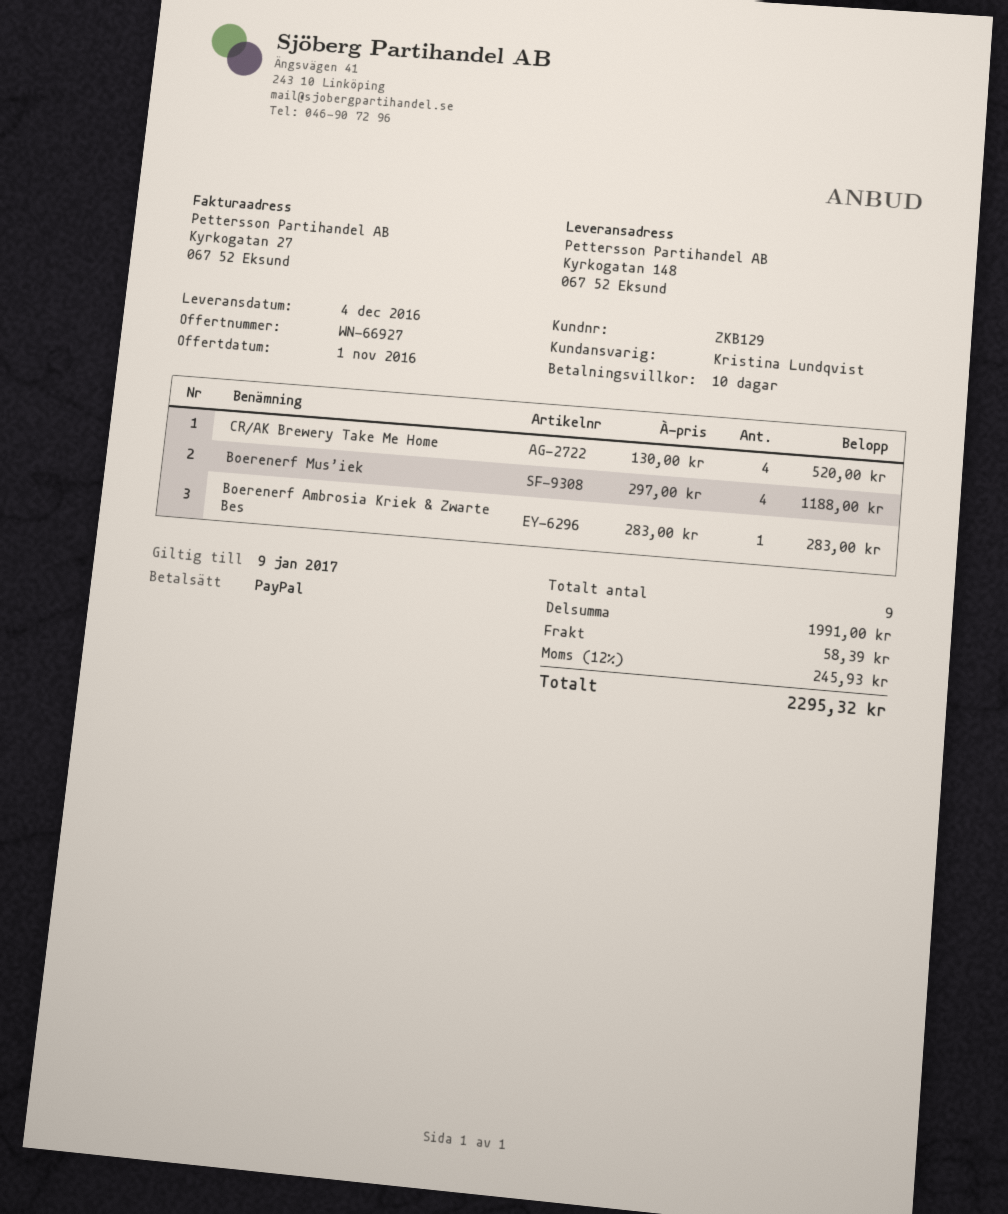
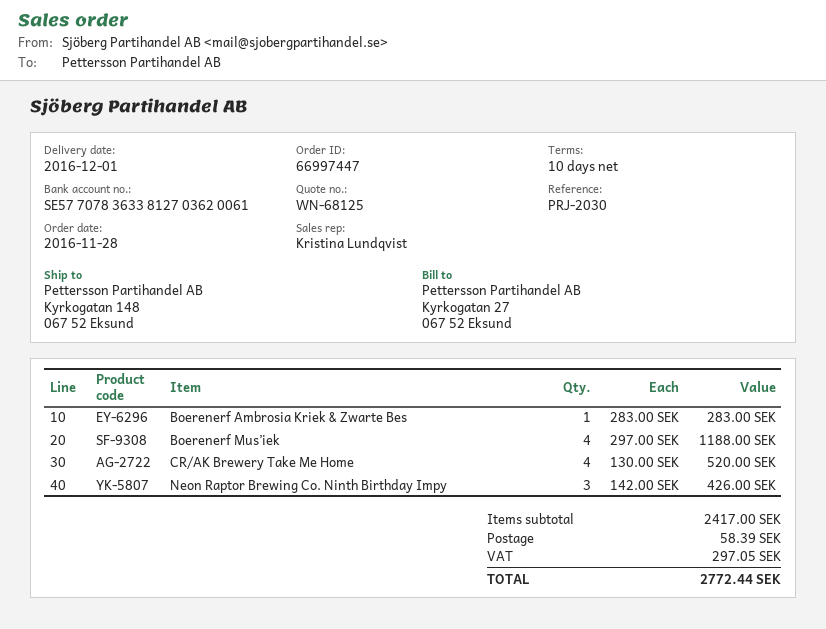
quote number: WN-66927 -> WN-68125
delivery date: 2016-12-04 -> 2016-12-01
Neon Raptor Brewing Co. Ninth Birthday Impy: none -> 3 x 142.00 = 426.00
subtotal: 1991.00 -> 2417.00
tax: 245.93 -> 297.05
total: 2295.32 -> 2772.44

